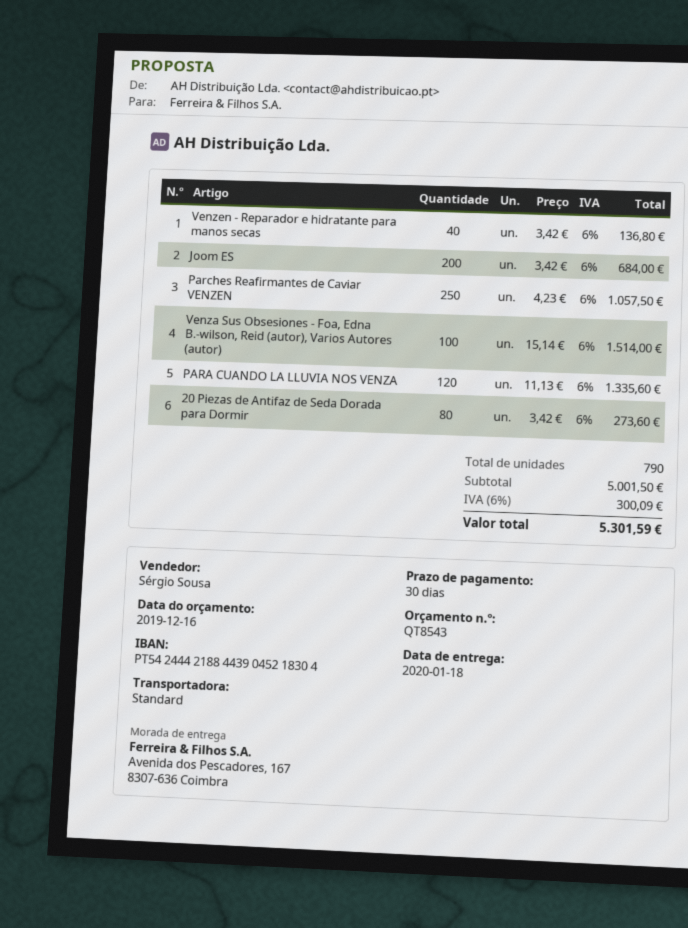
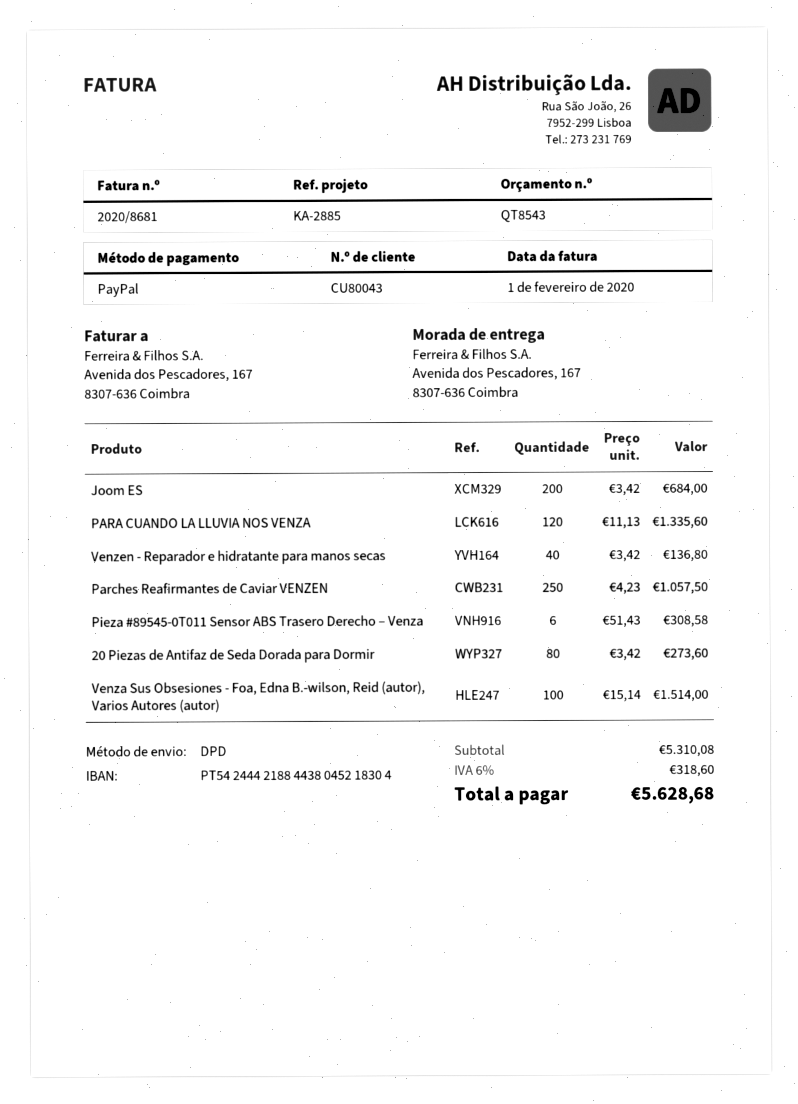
bank account: PT54244421884439045218304 -> PT54244421884438045218304
shipping method: standard -> DPD
Pieza #89545‑0T011 Sensor ABS Trasero Derecho – Venza: none -> 6 x 51.43 = 308.58
subtotal: 5001.50 -> 5310.08
tax: 6% = 300.09 -> 6% = 318.60
total: 5301.59 -> 5628.68

